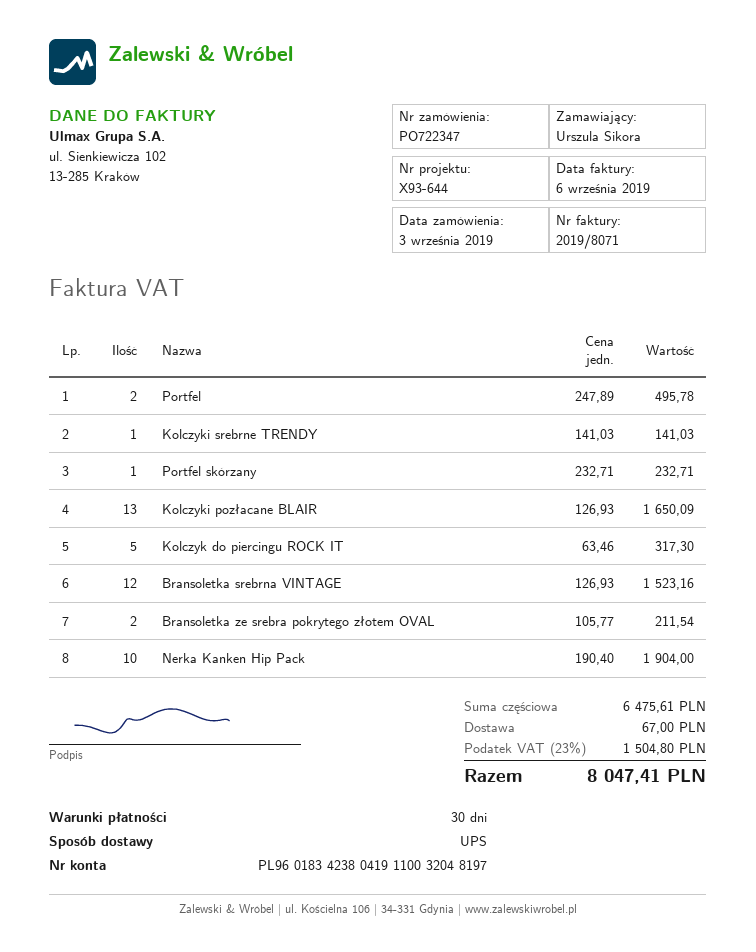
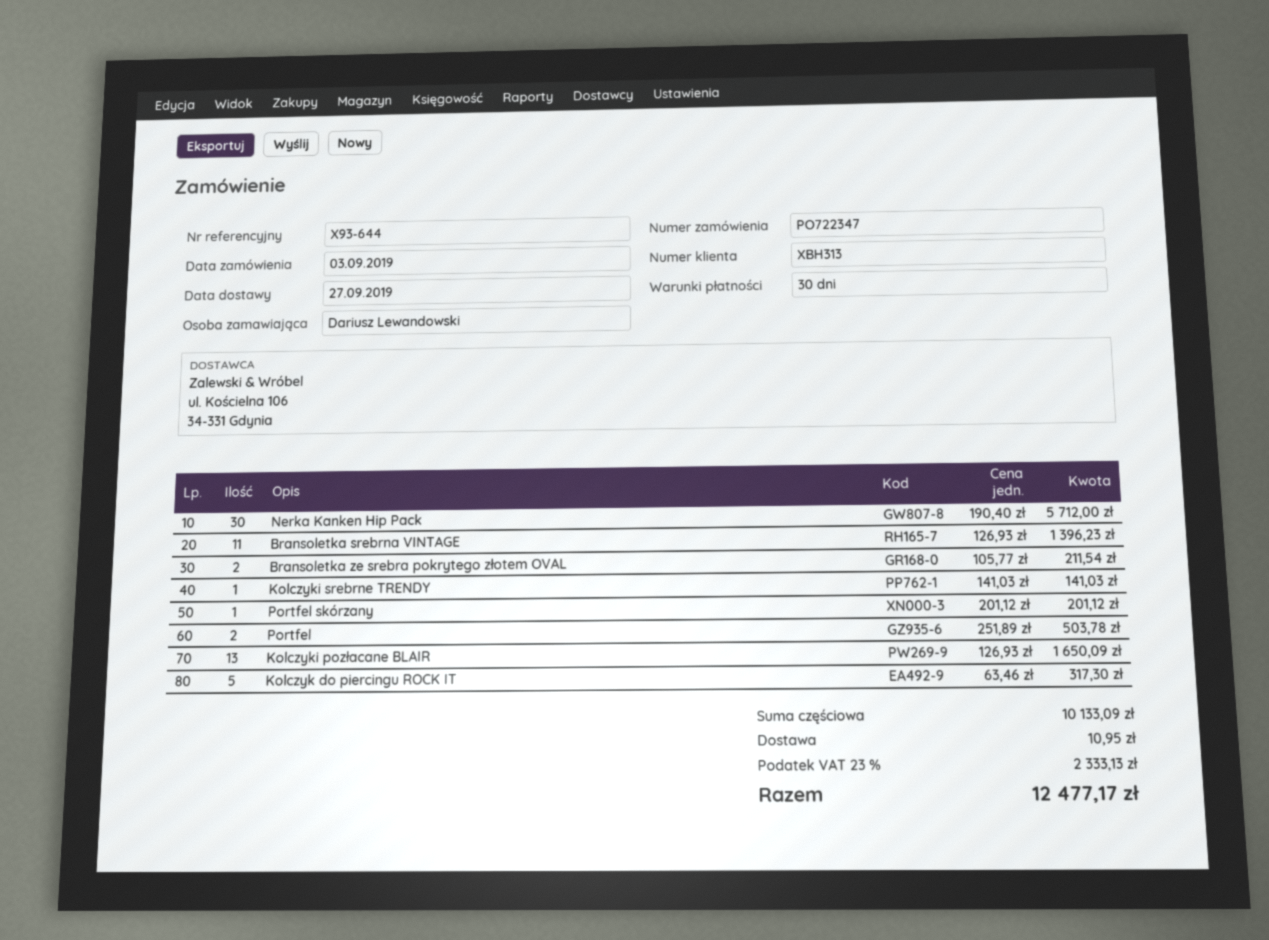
ordered by: Urszula Sikora -> Dariusz Lewandowski
Portfel: 2 x 247.89 = 495.78 -> 2 x 251.89 = 503.78
Portfel skórzany: 1 x 232.71 = 232.71 -> 1 x 201.12 = 201.12
Bransoletka srebrna VINTAGE: 12 x 126.93 = 1523.16 -> 11 x 126.93 = 1396.23
Nerka Kanken Hip Pack: 10 x 190.40 = 1904.00 -> 30 x 190.40 = 5712.00
subtotal: 6475.61 -> 10133.09
shipping: 67.00 -> 10.95
tax: 23% = 1504.80 -> 23% = 2333.13
total: 8047.41 -> 12477.17

